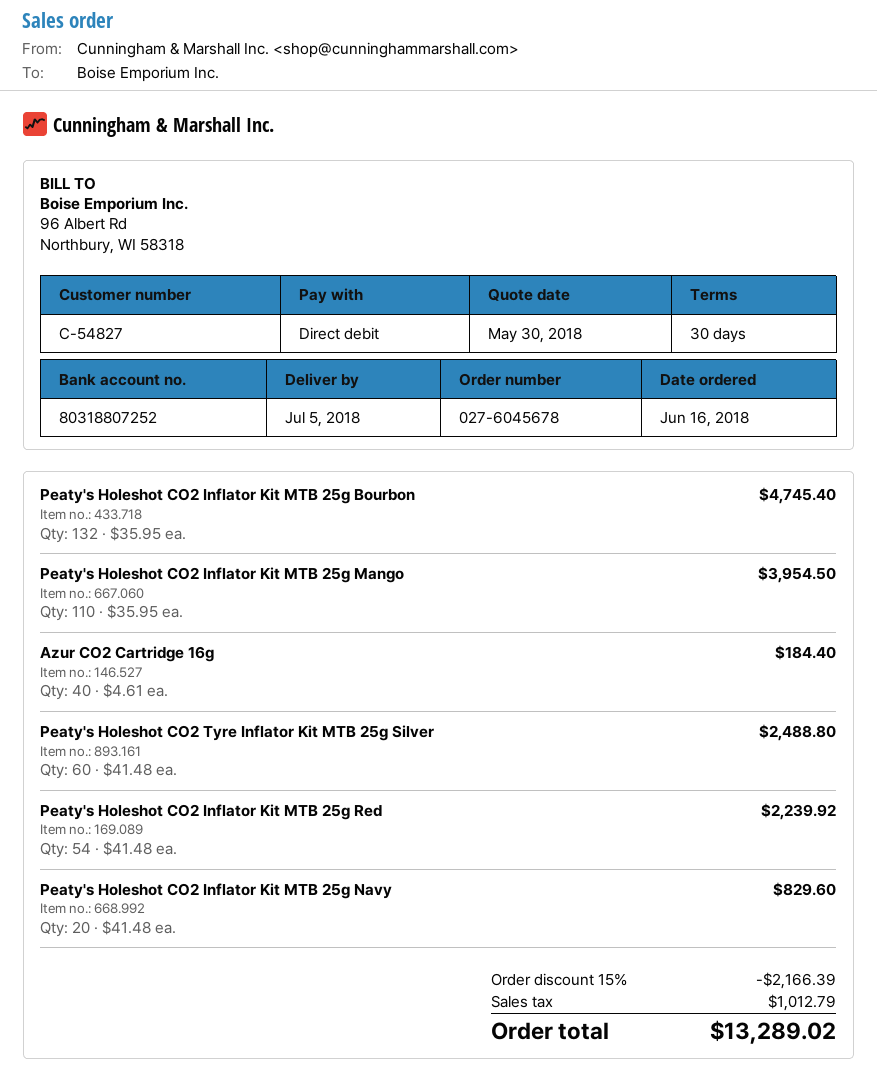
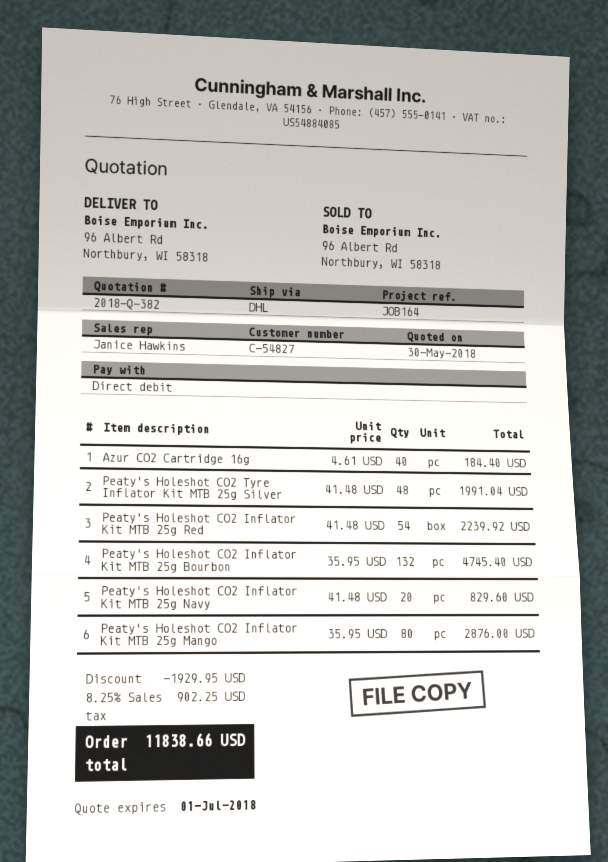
Peaty's Holeshot CO2 Inflator Kit MTB 25g Mango: 110 x 35.95 = 3954.50 -> 80 x 35.95 = 2876.00
Peaty's Holeshot CO2 Tyre Inflator Kit MTB 25g Silver: 60 x 41.48 = 2488.80 -> 48 x 41.48 = 1991.04
discount: 2166.39 -> 1929.95
tax: 1012.79 -> 902.25
total: 13289.02 -> 11838.66

